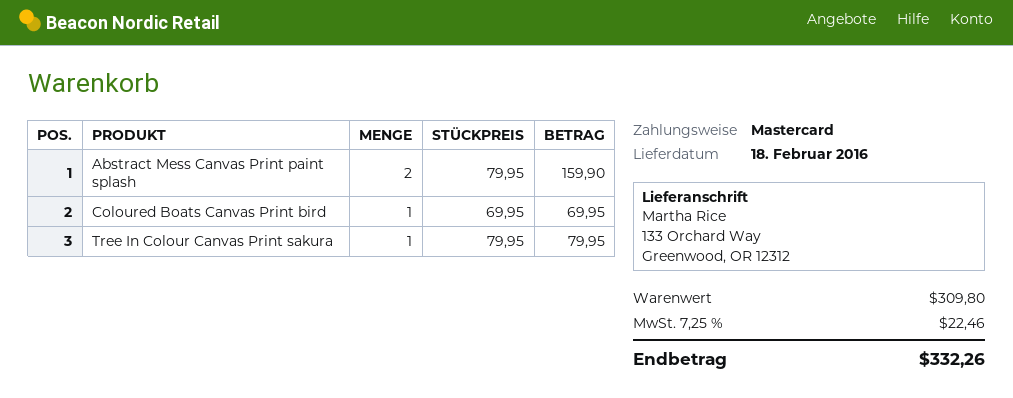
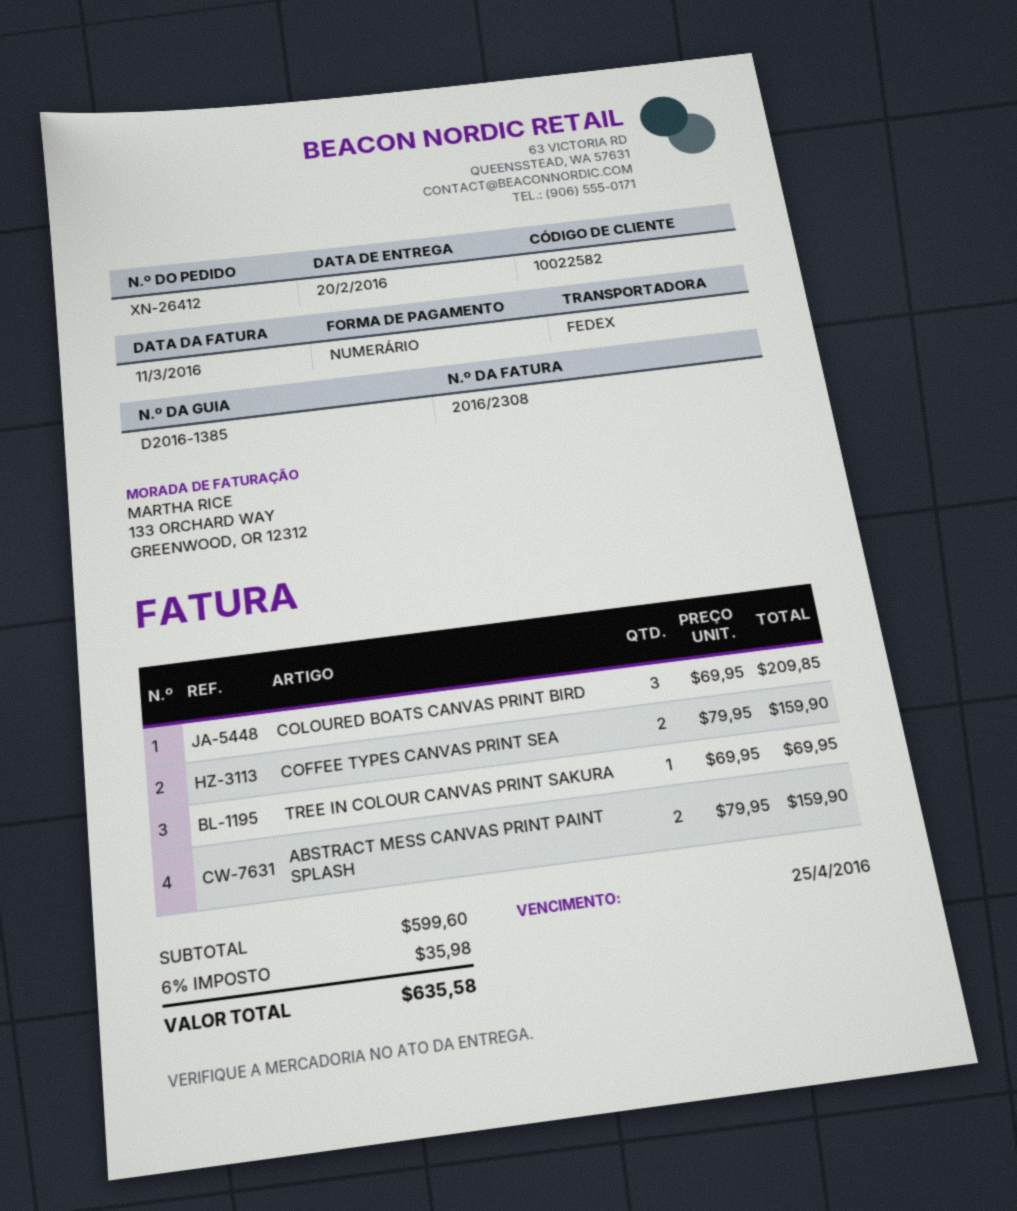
delivery date: 2016-02-18 -> 2016-02-20
payment method: Mastercard -> cash
Coloured Boats Canvas Print bird: 1 x 69.95 = 69.95 -> 3 x 69.95 = 209.85
Tree In Colour Canvas Print sakura: 1 x 79.95 = 79.95 -> 1 x 69.95 = 69.95
COFFEE TYPES CANVAS PRINT SEA: none -> 2 x 79.95 = 159.90
subtotal: 309.80 -> 599.60
tax: 7.25% = 22.46 -> 6% = 35.98
total: 332.26 -> 635.58

